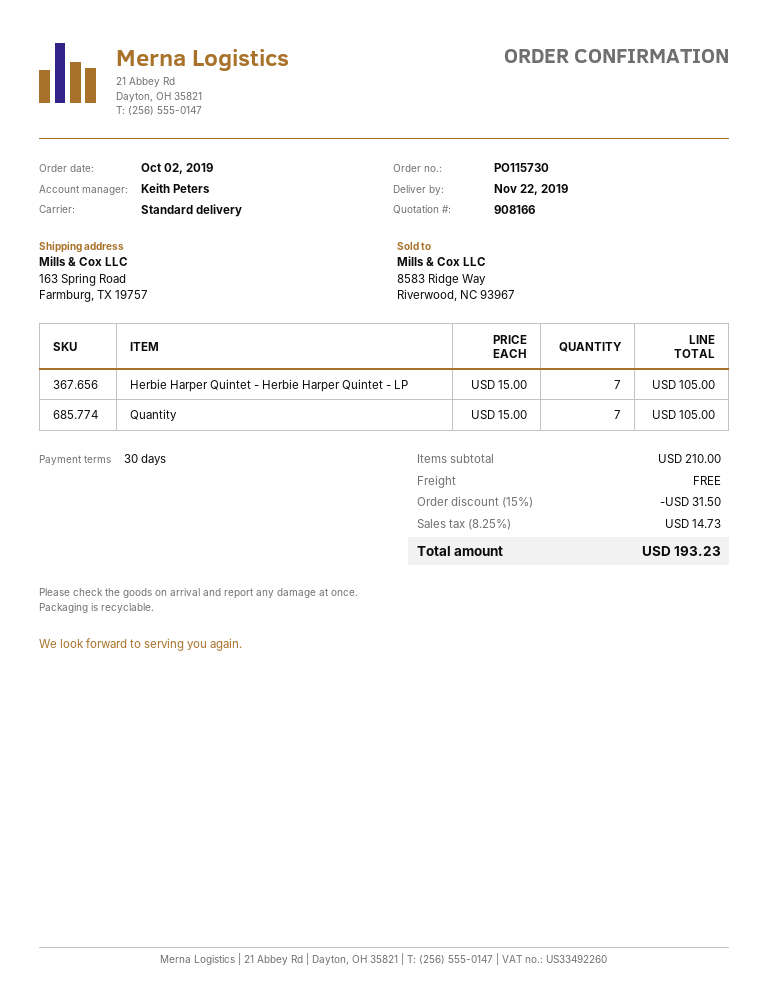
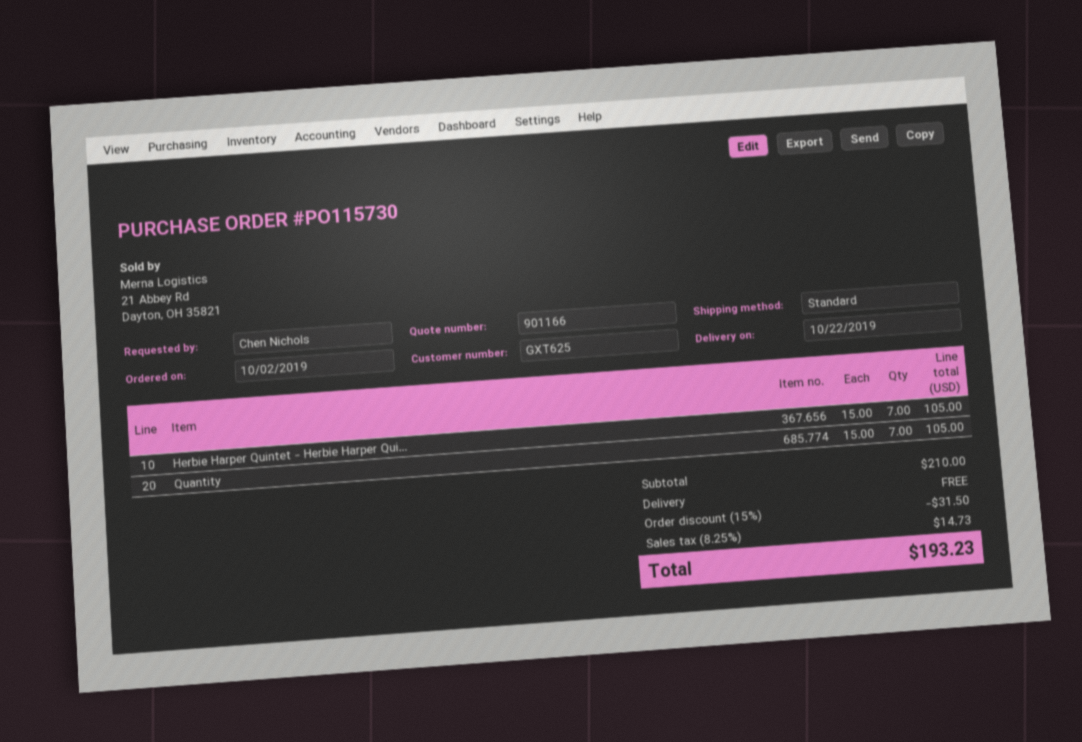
quote number: 908166 -> 901166
delivery date: 2019-11-22 -> 2019-10-22

